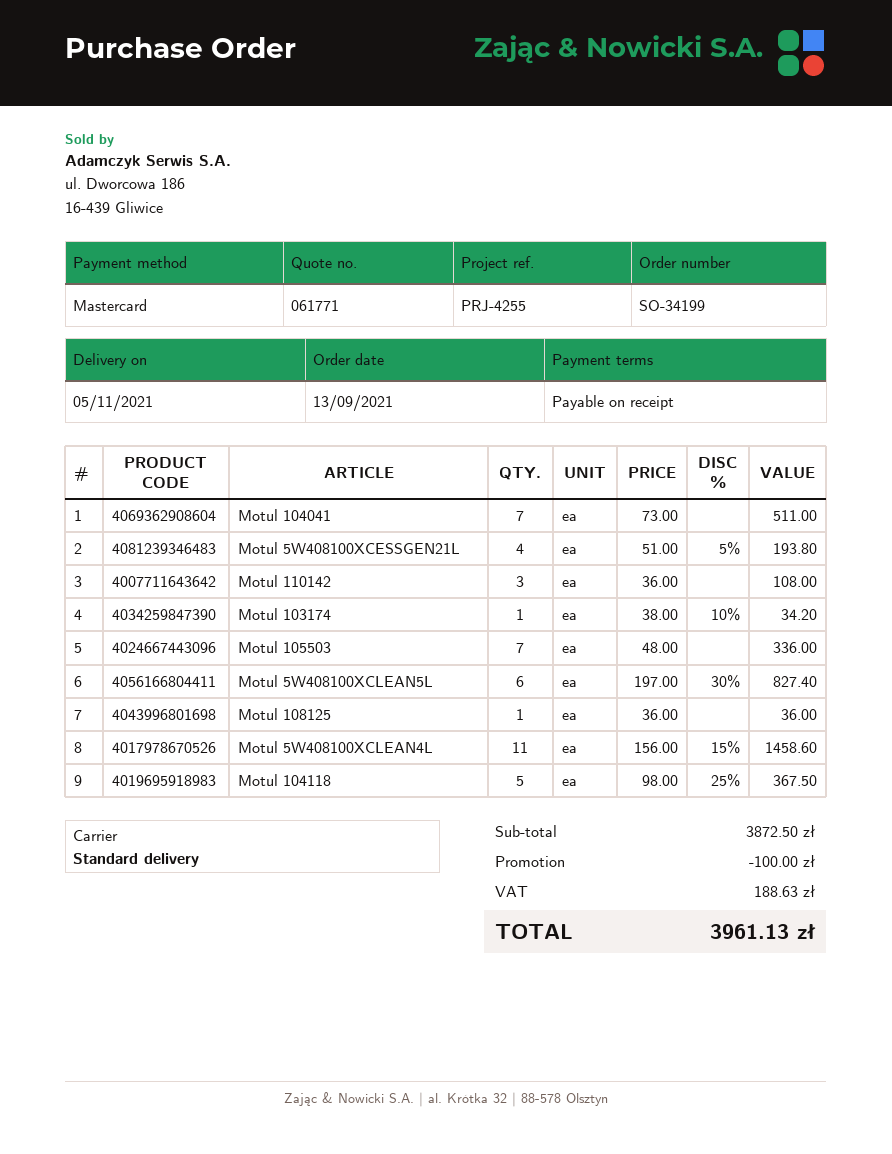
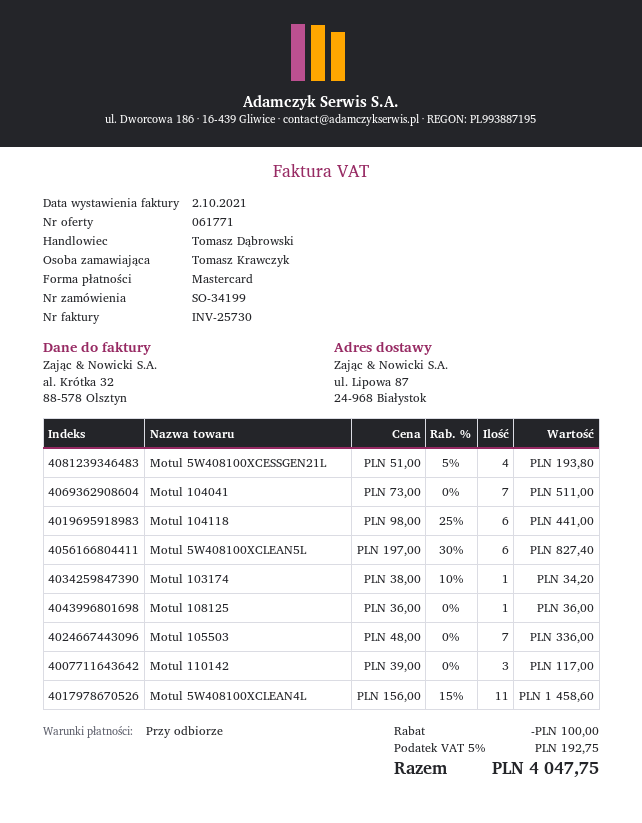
Motul 110142: 3 x 36.00 = 108.00 -> 3 x 39.00 = 117.00
Motul 104118: 5 x 98.00 - 25% = 367.50 -> 6 x 98.00 - 25% = 441.00
tax: 188.63 -> 192.75
total: 3961.13 -> 4047.75

